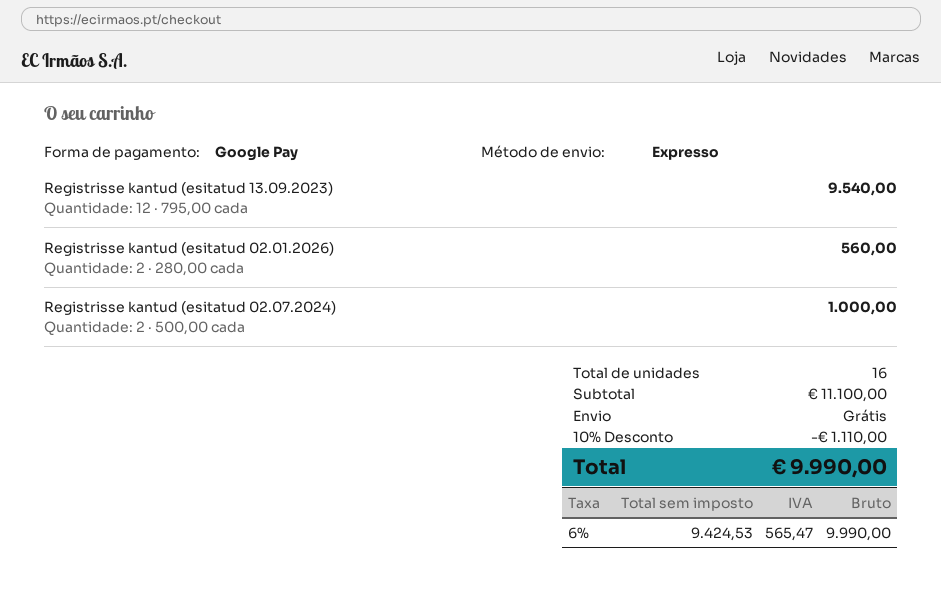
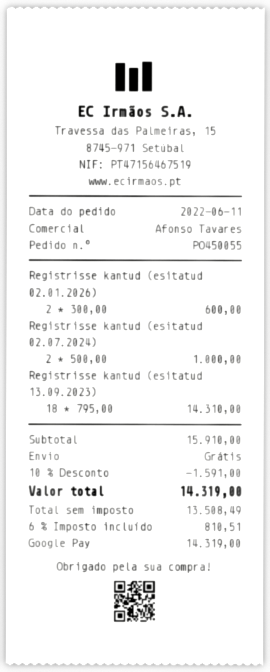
Registrisse kantud (esitatud 13.09.2023): 12 x 795.00 = 9540.00 -> 18 x 795.00 = 14310.00
Registrisse kantud (esitatud 02.01.2026): 2 x 280.00 = 560.00 -> 2 x 300.00 = 600.00
subtotal: 11100.00 -> 15910.00
discount: 10% = 1110.00 -> 10% = 1591.00
net: 9424.53 -> 13508.49
tax: 6% = 565.47 -> 6% = 810.51
total: 9990.00 -> 14319.00

